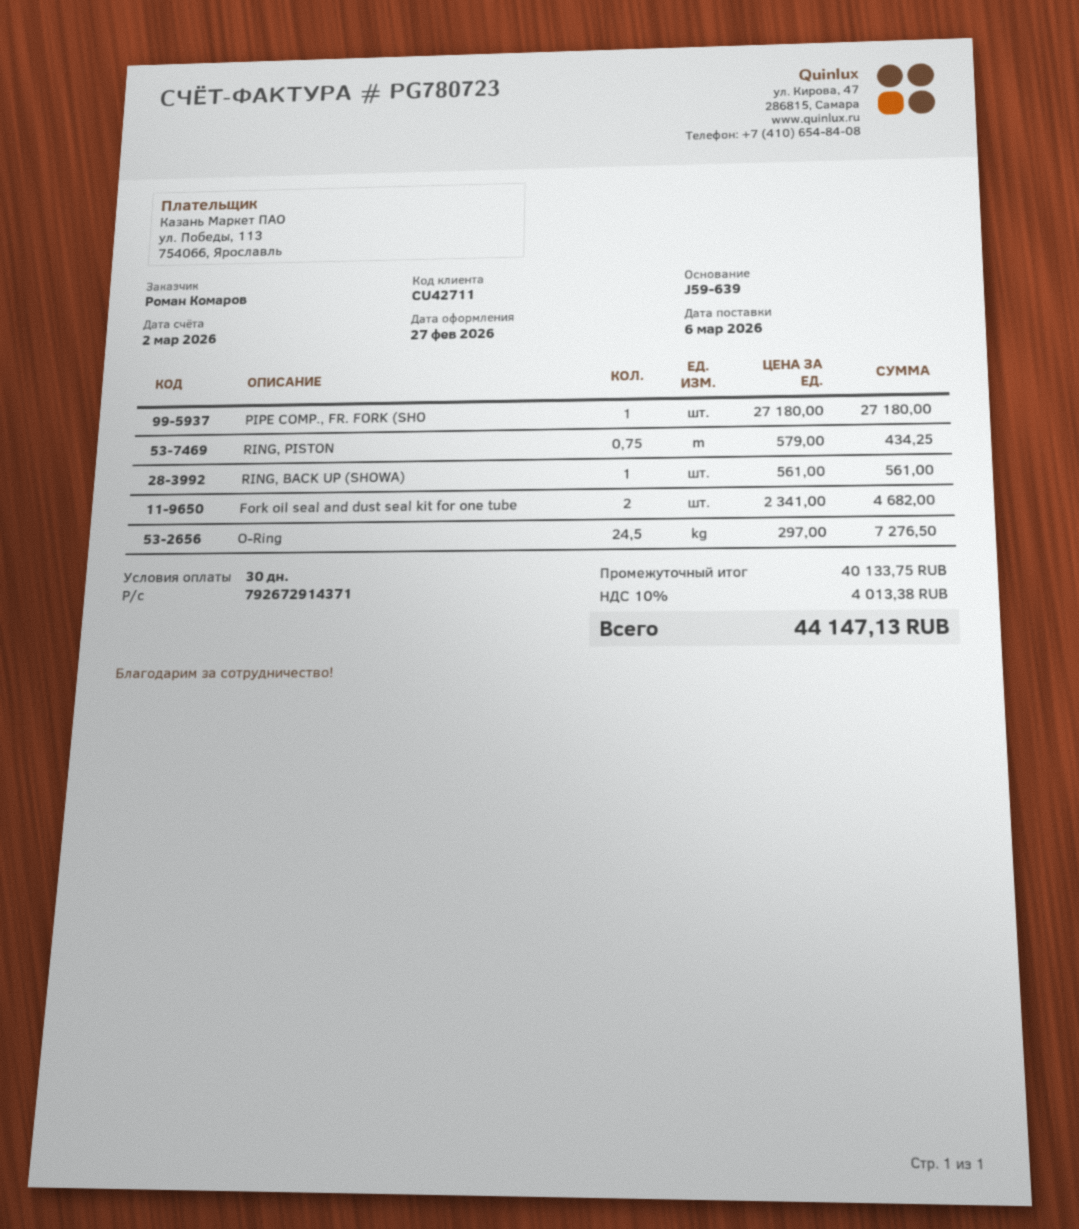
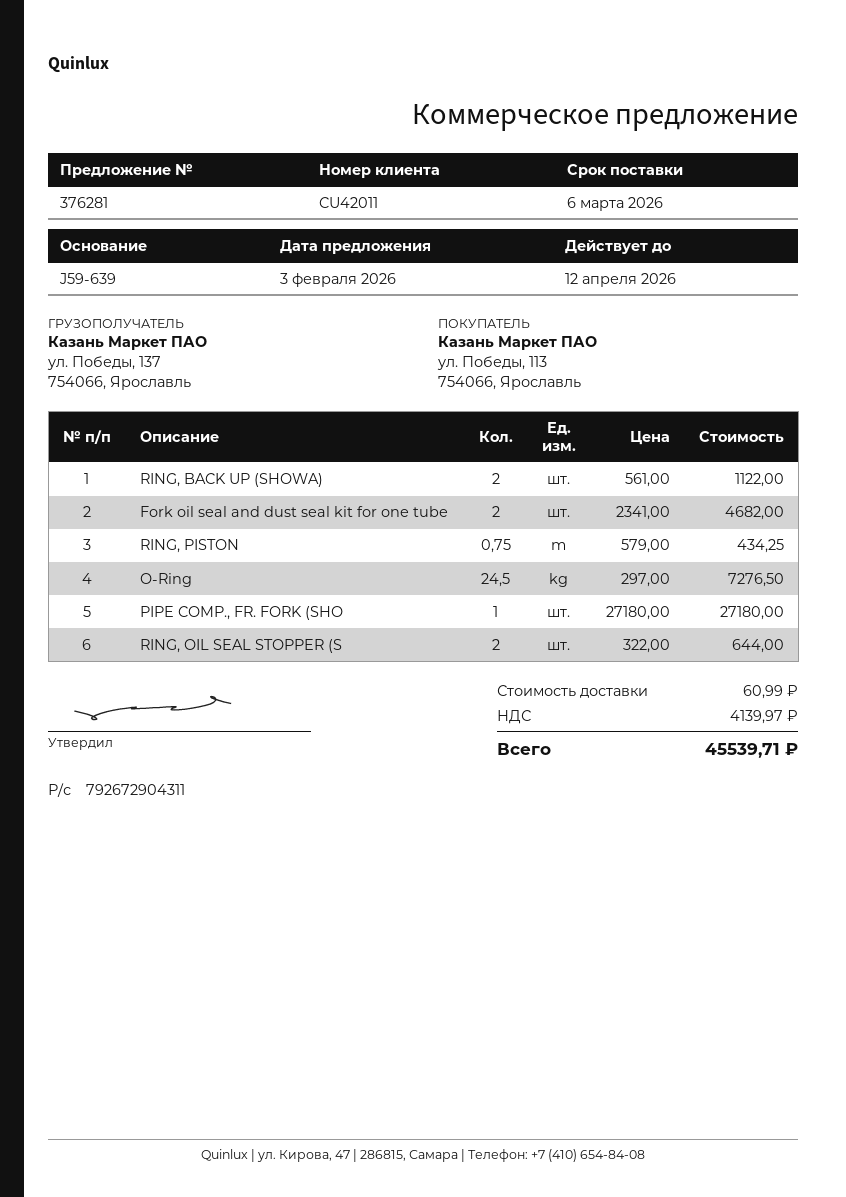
customer number: CU42711 -> CU42011
bank account: 792672914371 -> 792672904311
RING, BACK UP (SHOWA): 1 x 561.00 = 561.00 -> 2 x 561.00 = 1122.00
RING, OIL SEAL STOPPER (S: none -> 2 x 322.00 = 644.00
shipping: none -> 60.99
tax: 4013.38 -> 4139.97
total: 44147.13 -> 45539.71

